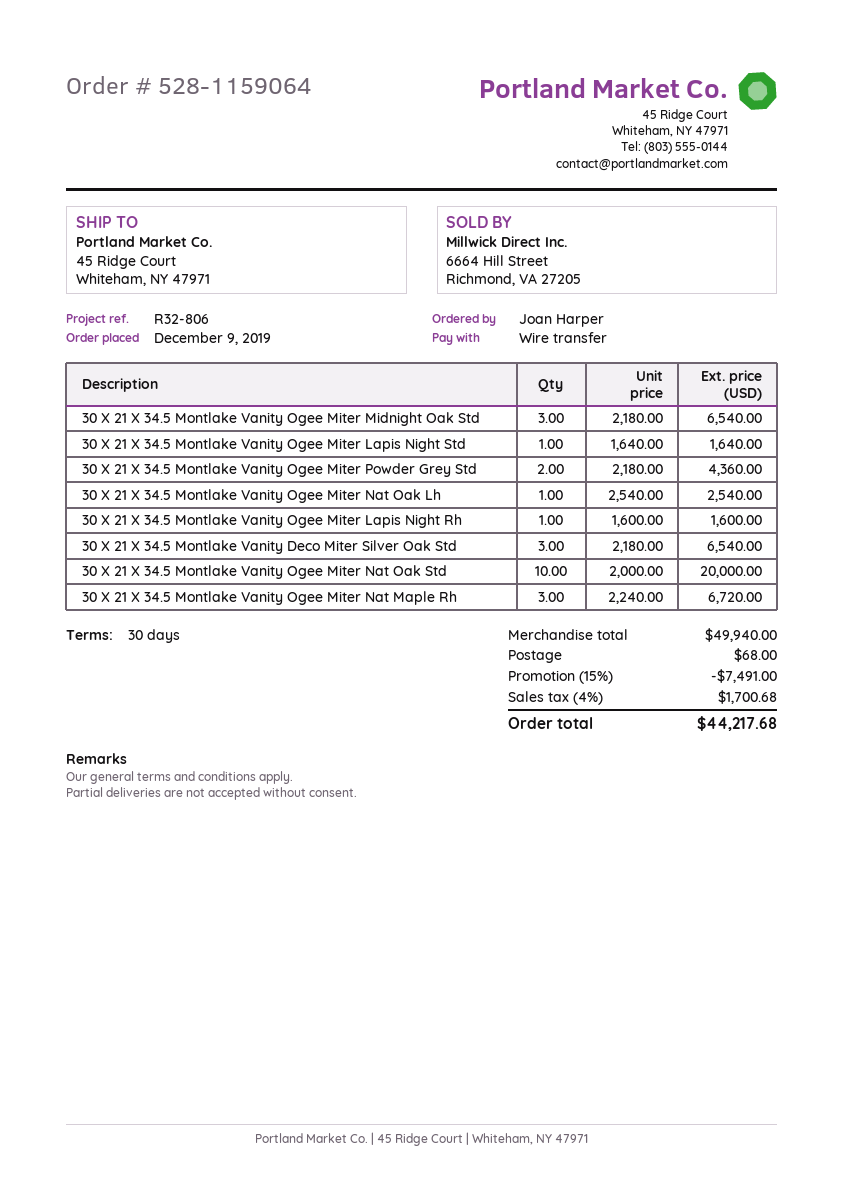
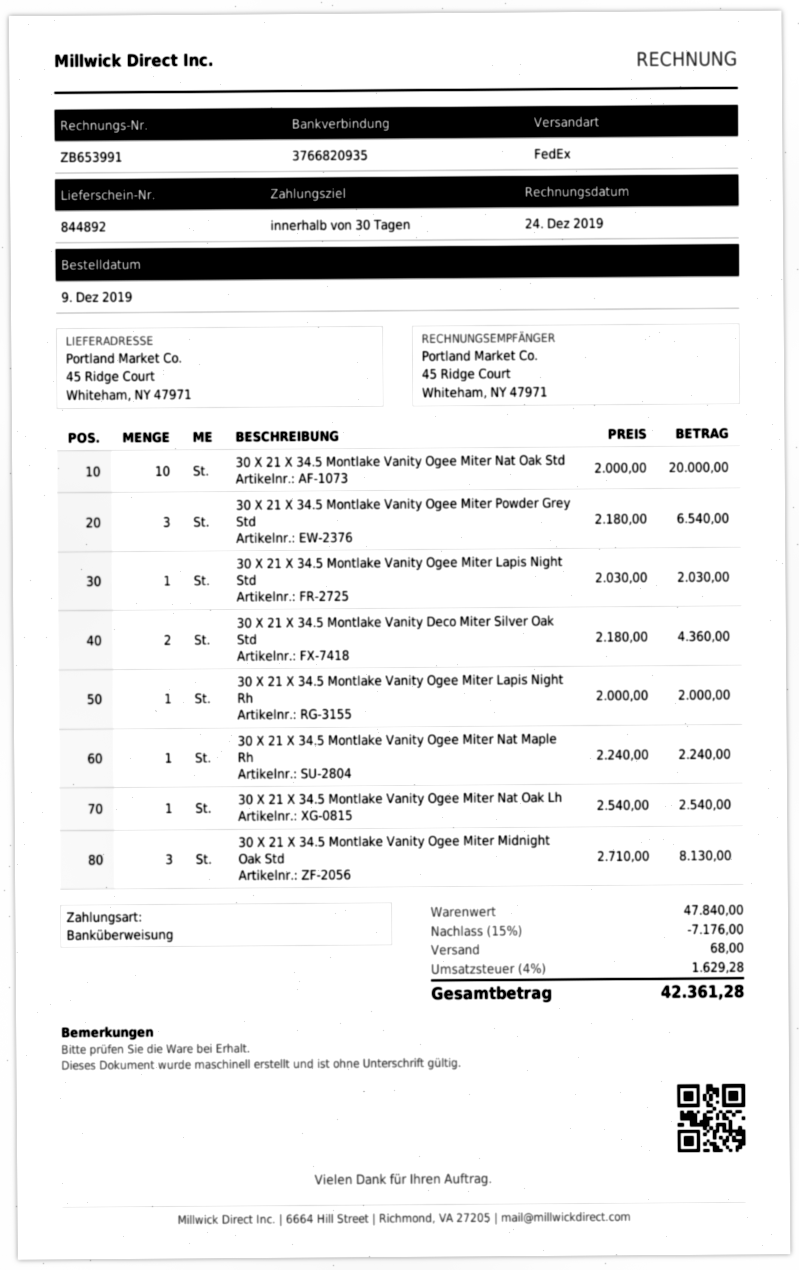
30 X 21 X 34.5 Montlake Vanity Ogee Miter Midnight Oak Std: 3 x 2180.00 = 6540.00 -> 3 x 2710.00 = 8130.00
30 X 21 X 34.5 Montlake Vanity Ogee Miter Lapis Night Std: 1 x 1640.00 = 1640.00 -> 1 x 2030.00 = 2030.00
30 X 21 X 34.5 Montlake Vanity Ogee Miter Powder Grey Std: 2 x 2180.00 = 4360.00 -> 3 x 2180.00 = 6540.00
30 X 21 X 34.5 Montlake Vanity Ogee Miter Lapis Night Rh: 1 x 1600.00 = 1600.00 -> 1 x 2000.00 = 2000.00
30 X 21 X 34.5 Montlake Vanity Deco Miter Silver Oak Std: 3 x 2180.00 = 6540.00 -> 2 x 2180.00 = 4360.00
30 X 21 X 34.5 Montlake Vanity Ogee Miter Nat Maple Rh: 3 x 2240.00 = 6720.00 -> 1 x 2240.00 = 2240.00
subtotal: 49940.00 -> 47840.00
discount: 15% = 7491.00 -> 15% = 7176.00
tax: 4% = 1700.68 -> 4% = 1629.28
total: 44217.68 -> 42361.28

